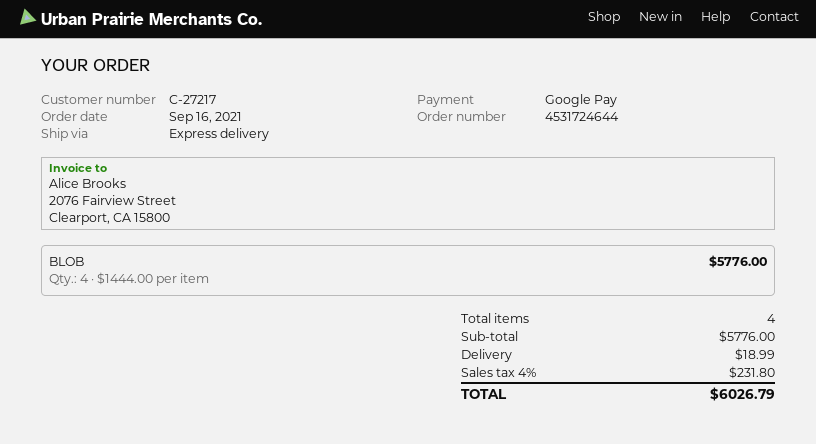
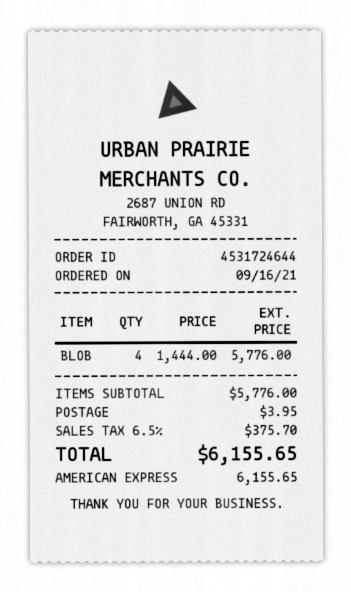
payment method: Google Pay -> American Express
shipping: 18.99 -> 3.95
tax: 4% = 231.80 -> 6.5% = 375.70
total: 6026.79 -> 6155.65

